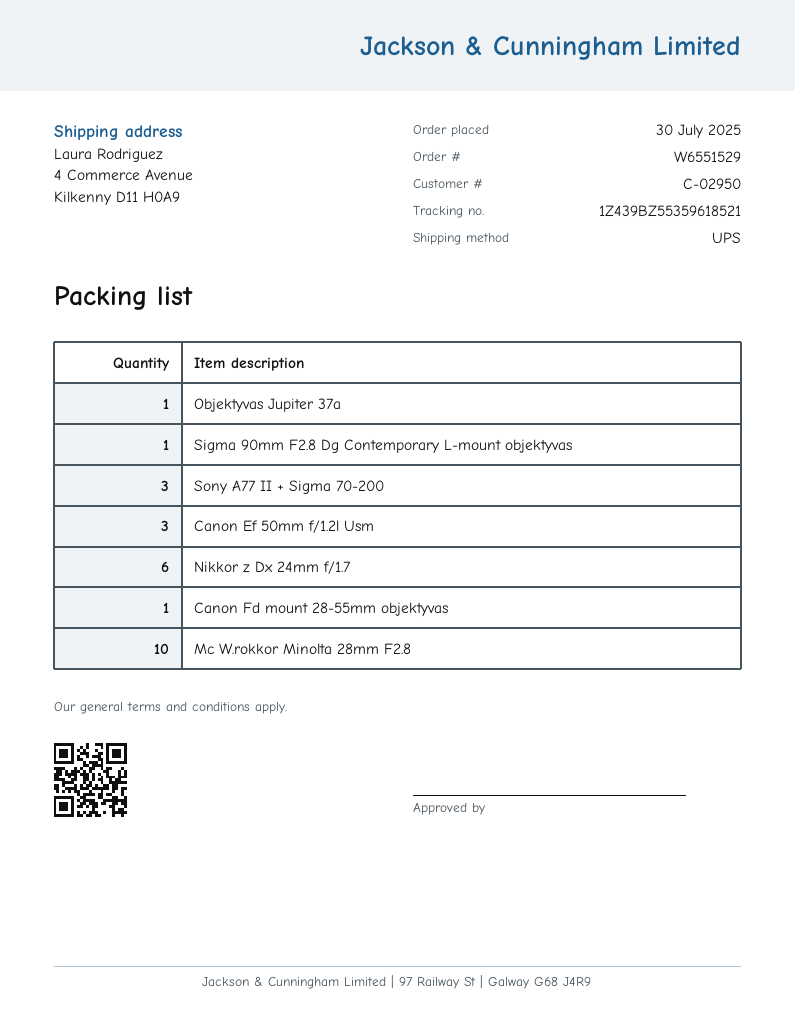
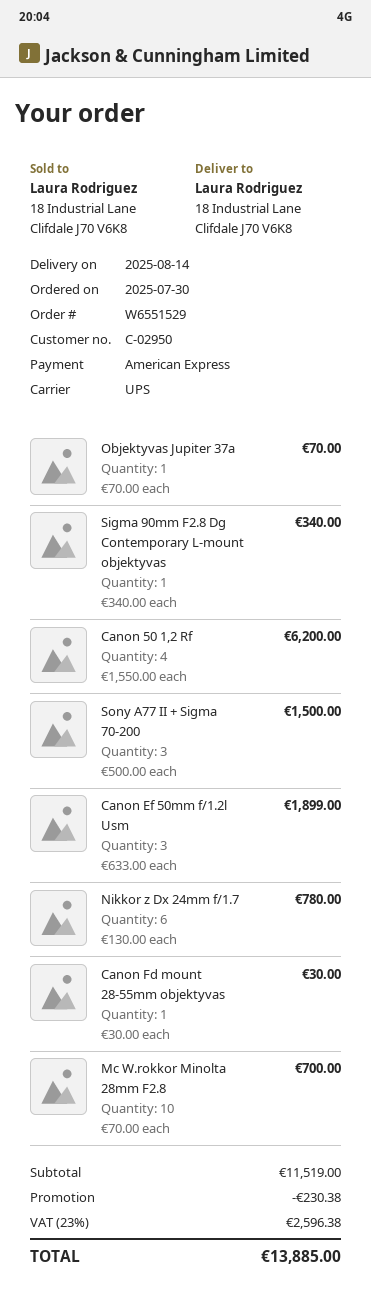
ship to: 4 Commerce Avenue, Kilkenny D11 H0A9 -> 18 Industrial Lane, Clifdale J70 V6K8
Canon 50 1,2 Rf: none -> 4

